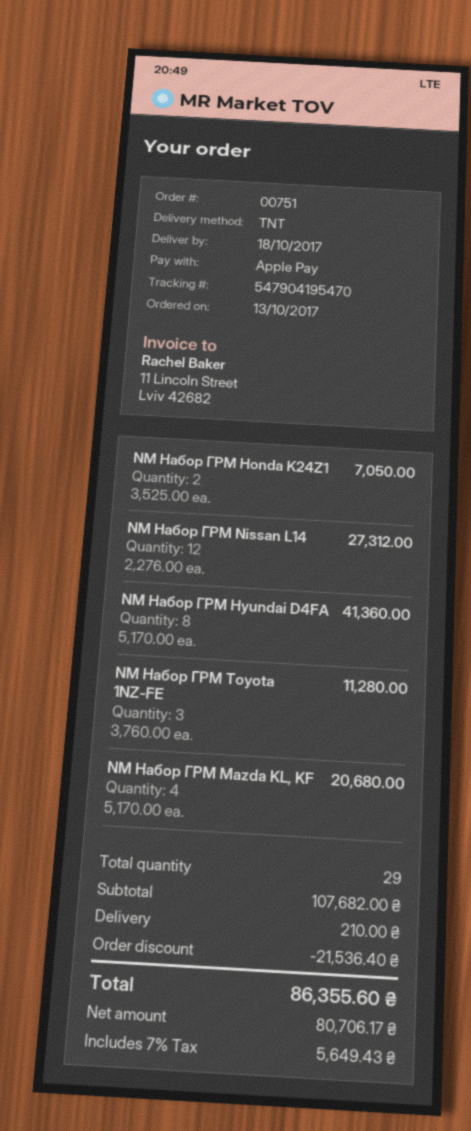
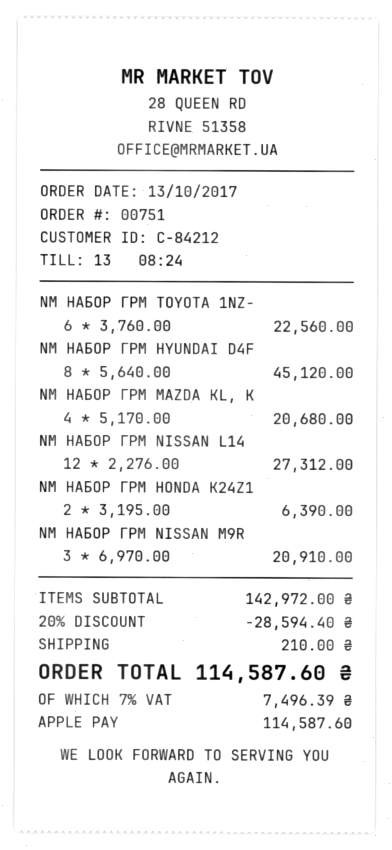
NM Набор ГРМ Honda K24Z1: 2 x 3525.00 = 7050.00 -> 2 x 3195.00 = 6390.00
NM Набор ГРМ Hyundai D4FA: 8 x 5170.00 = 41360.00 -> 8 x 5640.00 = 45120.00
NM Набор ГРМ Toyota 1NZ-FE: 3 x 3760.00 = 11280.00 -> 6 x 3760.00 = 22560.00
NM НАБОР ГРМ NISSAN M9R: none -> 3 x 6970.00 = 20910.00
subtotal: 107682.00 -> 142972.00
discount: 21536.40 -> 28594.40
tax: 7% = 5649.43 -> 7% = 7496.39
total: 86355.60 -> 114587.60

